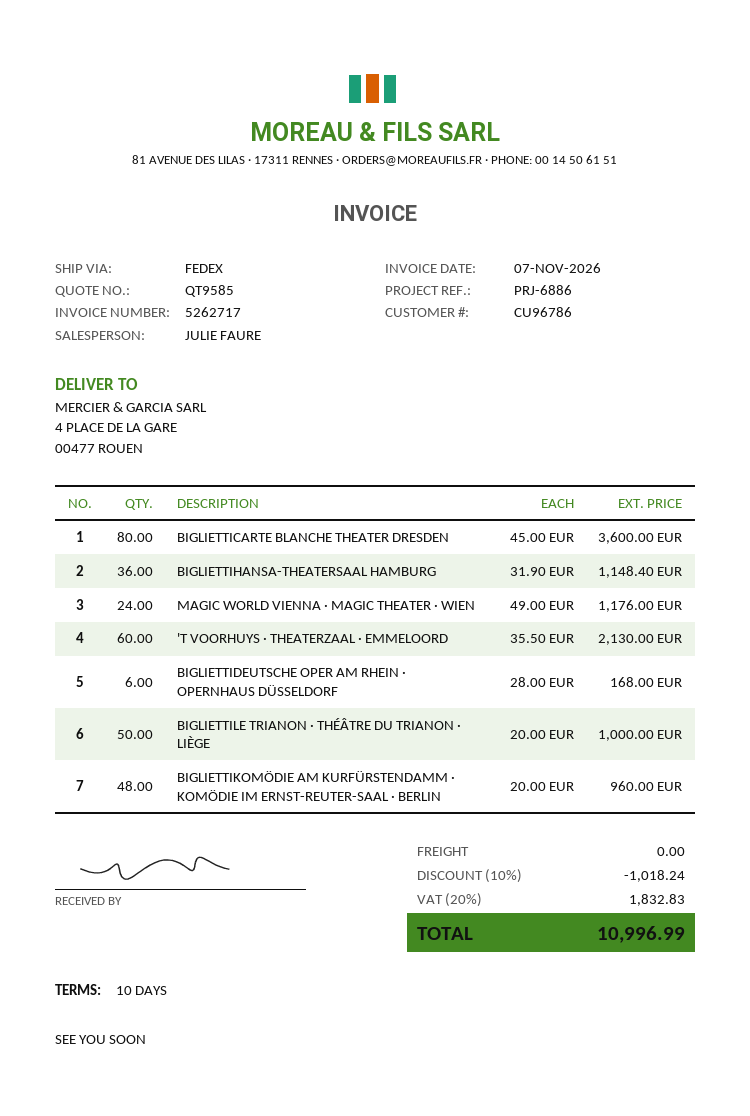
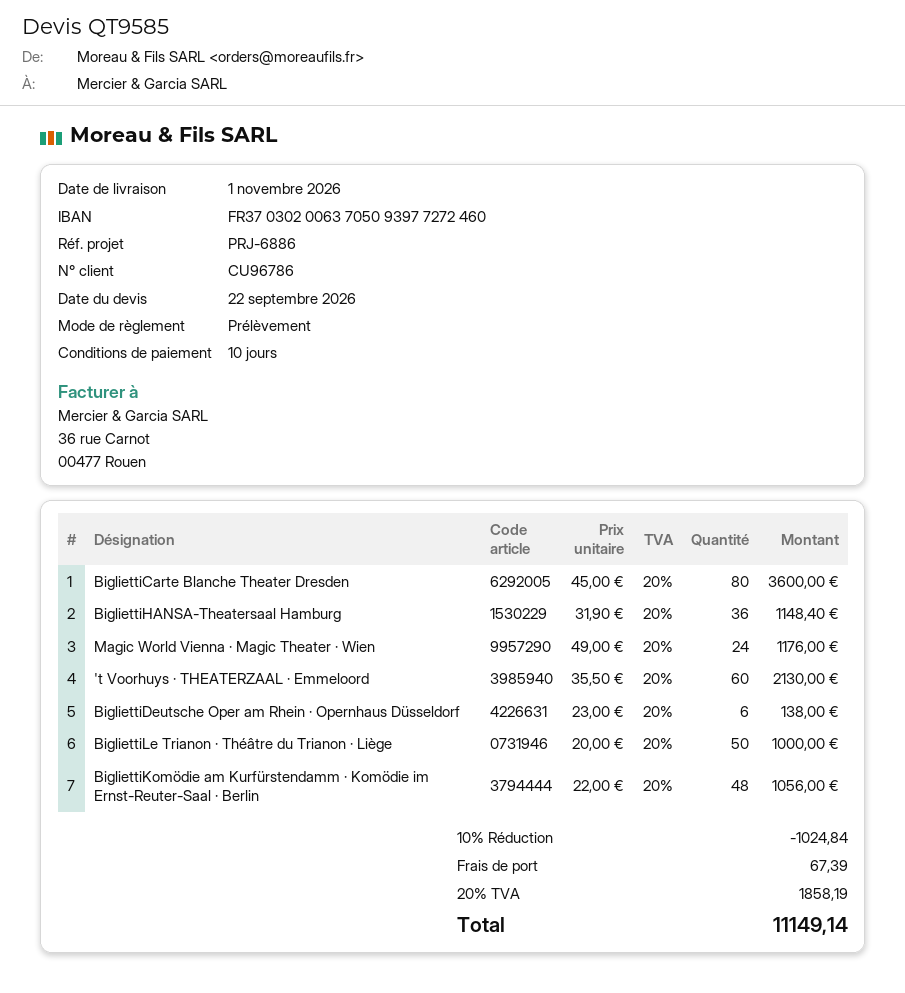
BIGLIETTIDEUTSCHE OPER AM RHEIN · OPERNHAUS DÜSSELDORF: 6 x 28.00 = 168.00 -> 6 x 23.00 = 138.00
BIGLIETTIKOMÖDIE AM KURFÜRSTENDAMM · KOMÖDIE IM ERNST-REUTER-SAAL · BERLIN: 48 x 20.00 = 960.00 -> 48 x 22.00 = 1056.00
discount: 10% = 1018.24 -> 10% = 1024.84
shipping: 0.00 -> 67.39
tax: 20% = 1832.83 -> 20% = 1858.19
total: 10996.99 -> 11149.14

